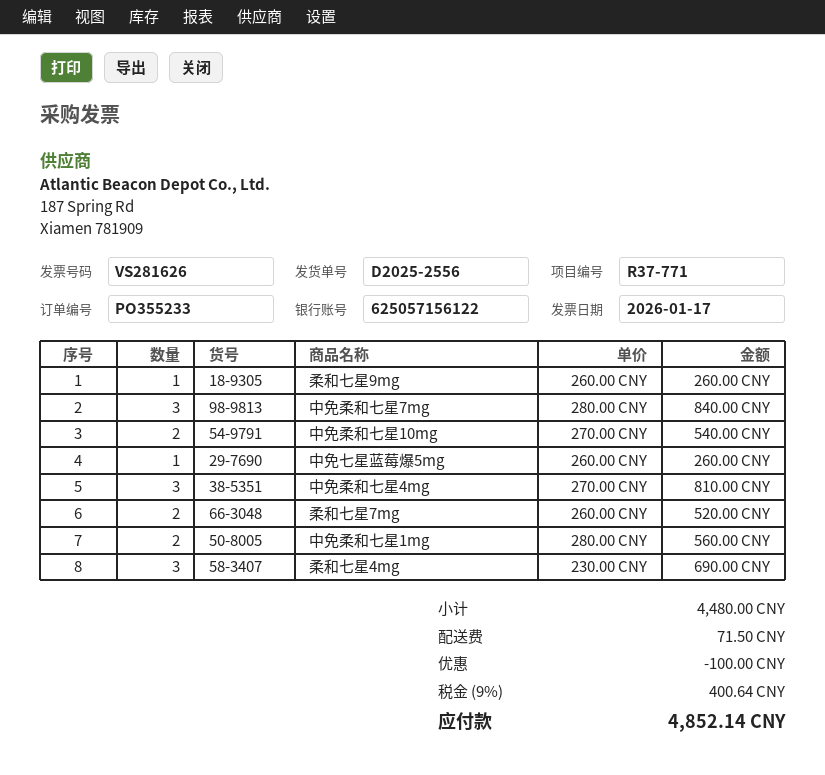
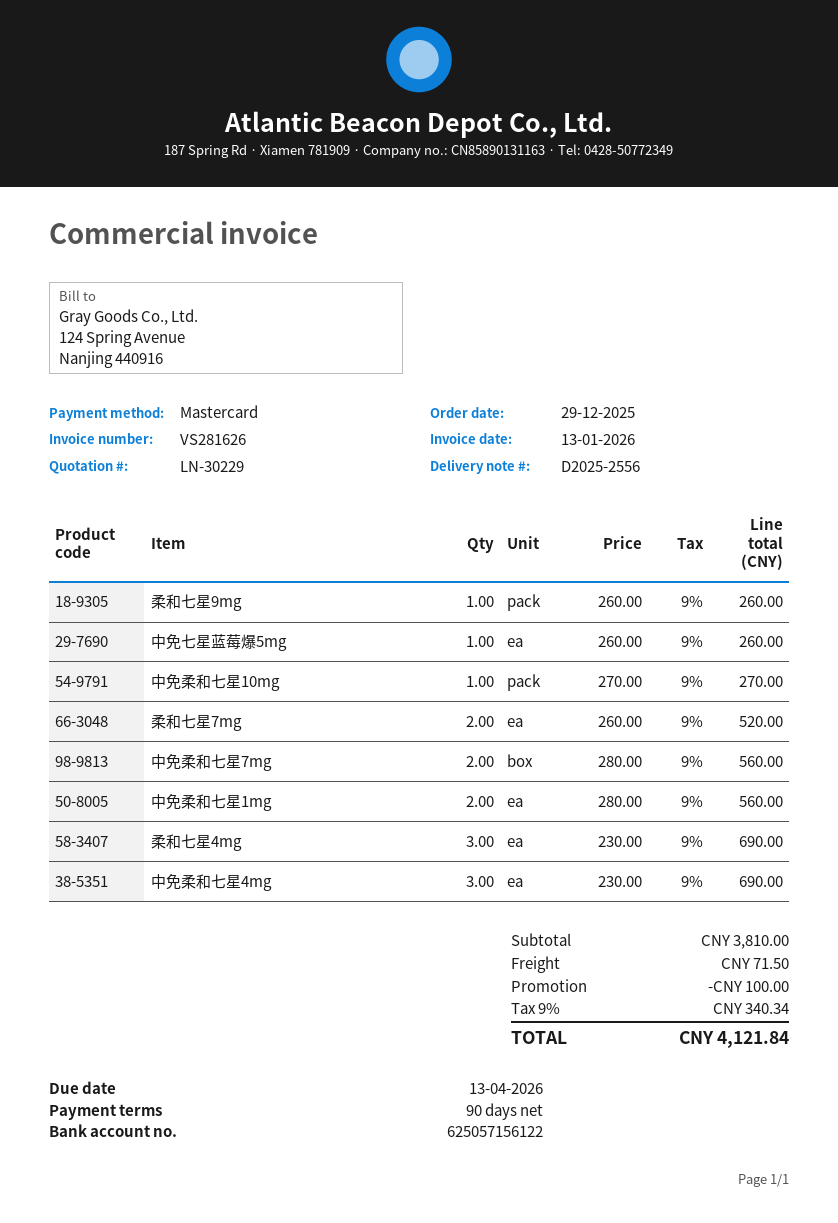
invoice date: 2026-01-17 -> 2026-01-13
中免柔和七星7mg: 3 x 280.00 = 840.00 -> 2 x 280.00 = 560.00
中免柔和七星10mg: 2 x 270.00 = 540.00 -> 1 x 270.00 = 270.00
中免柔和七星4mg: 3 x 270.00 = 810.00 -> 3 x 230.00 = 690.00
subtotal: 4480.00 -> 3810.00
tax: 9% = 400.64 -> 9% = 340.34
total: 4852.14 -> 4121.84

